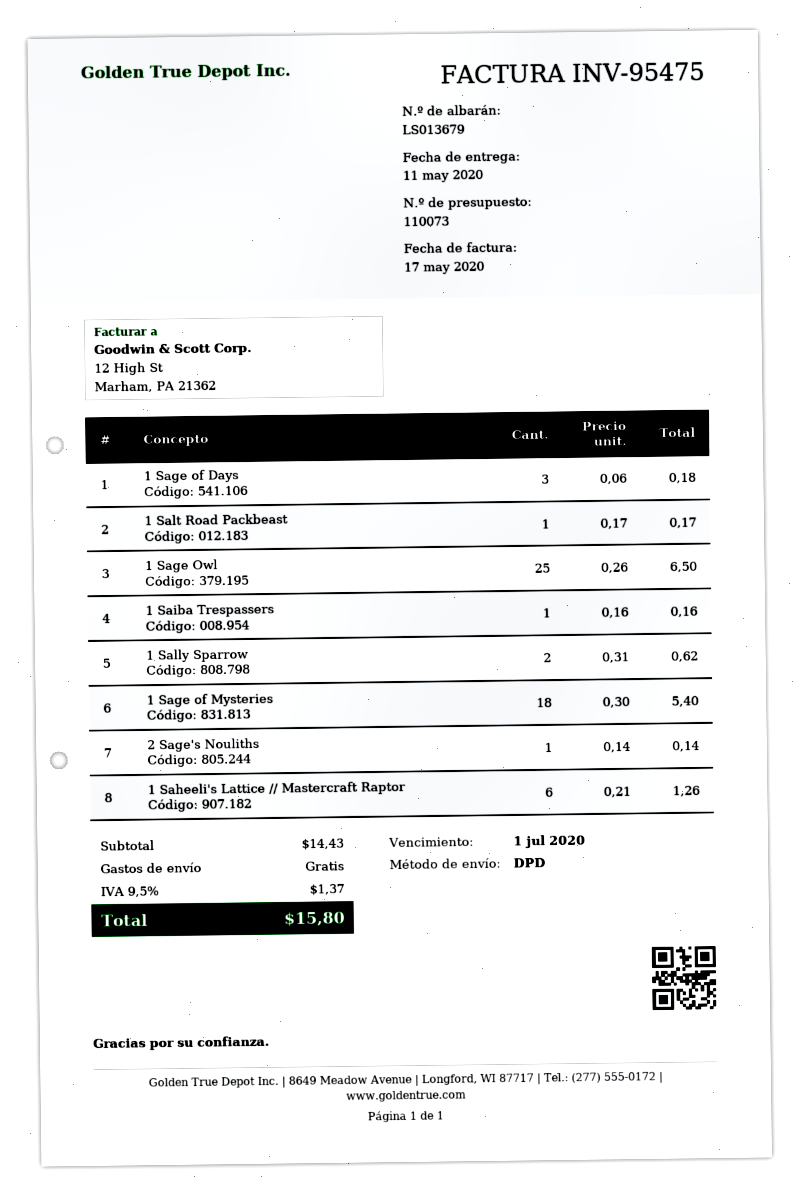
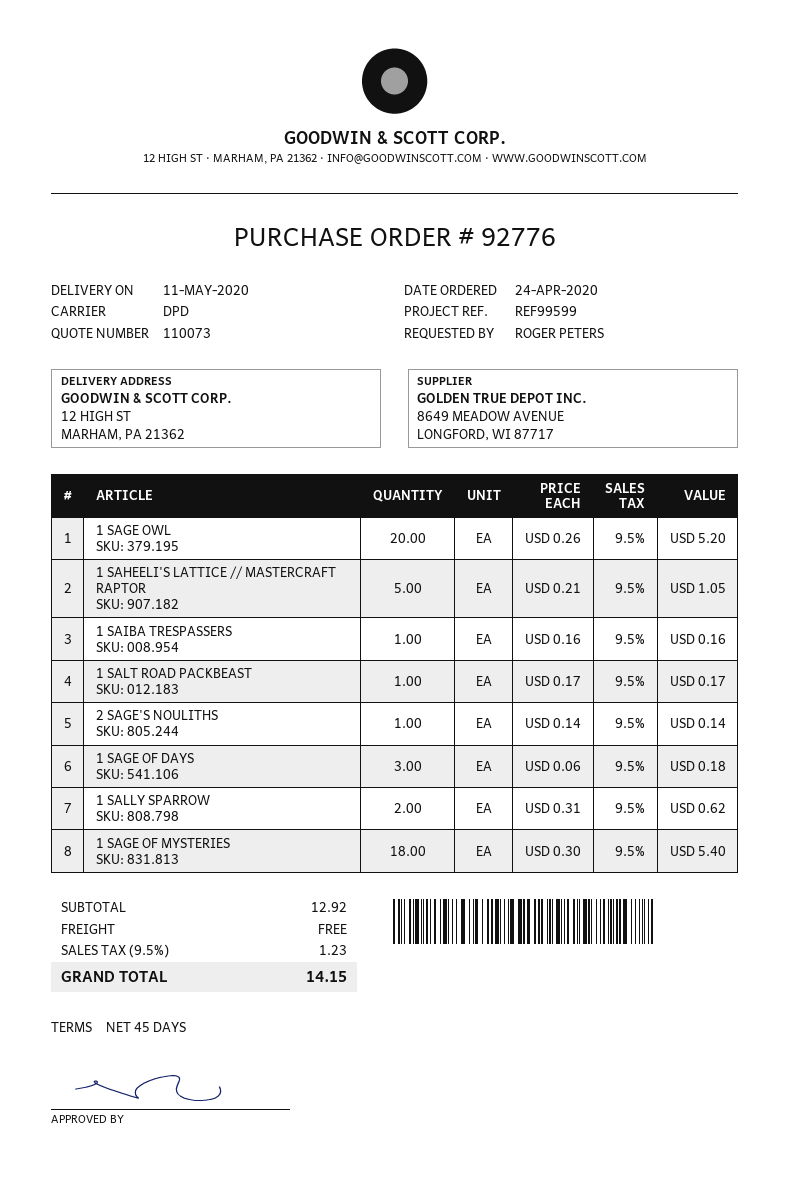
1 Sage Owl: 25 x 0.26 = 6.50 -> 20 x 0.26 = 5.20
1 Saheeli's Lattice // Mastercraft Raptor: 6 x 0.21 = 1.26 -> 5 x 0.21 = 1.05
subtotal: 14.43 -> 12.92
tax: 9.5% = 1.37 -> 9.5% = 1.23
total: 15.80 -> 14.15

